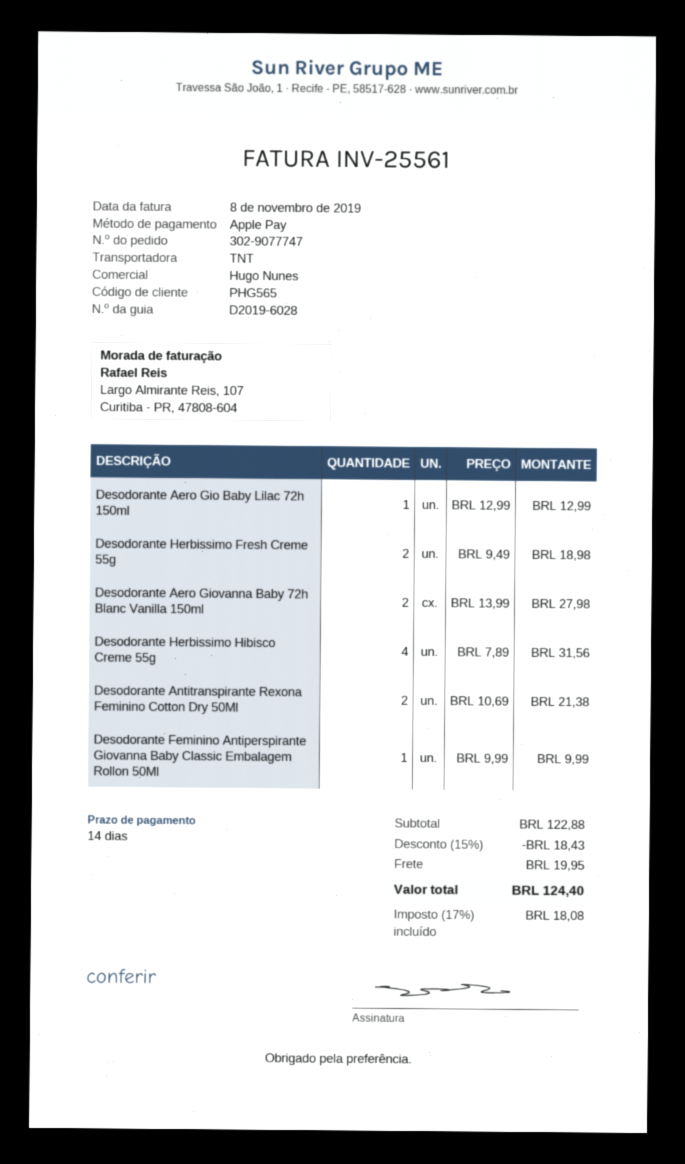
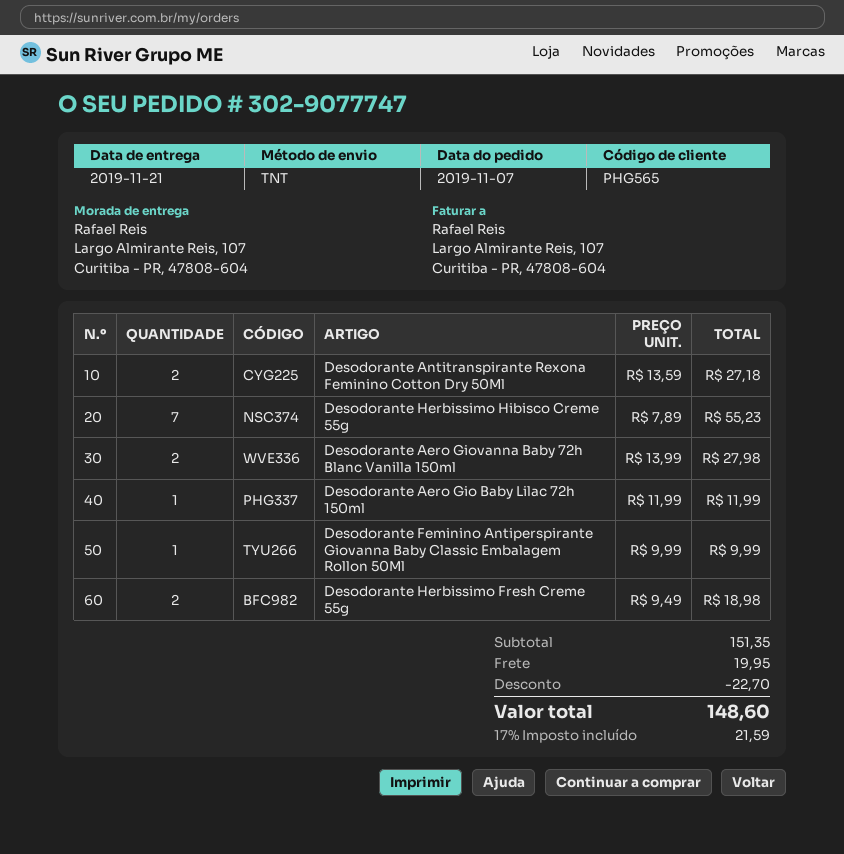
Desodorante Aero Gio Baby Lilac 72h 150ml: 1 x 12.99 = 12.99 -> 1 x 11.99 = 11.99
Desodorante Herbissimo Hibisco Creme 55g: 4 x 7.89 = 31.56 -> 7 x 7.89 = 55.23
Desodorante Antitranspirante Rexona Feminino Cotton Dry 50Ml: 2 x 10.69 = 21.38 -> 2 x 13.59 = 27.18
subtotal: 122.88 -> 151.35
discount: 18.43 -> 22.70
tax: 17% = 18.08 -> 17% = 21.59
total: 124.40 -> 148.60

